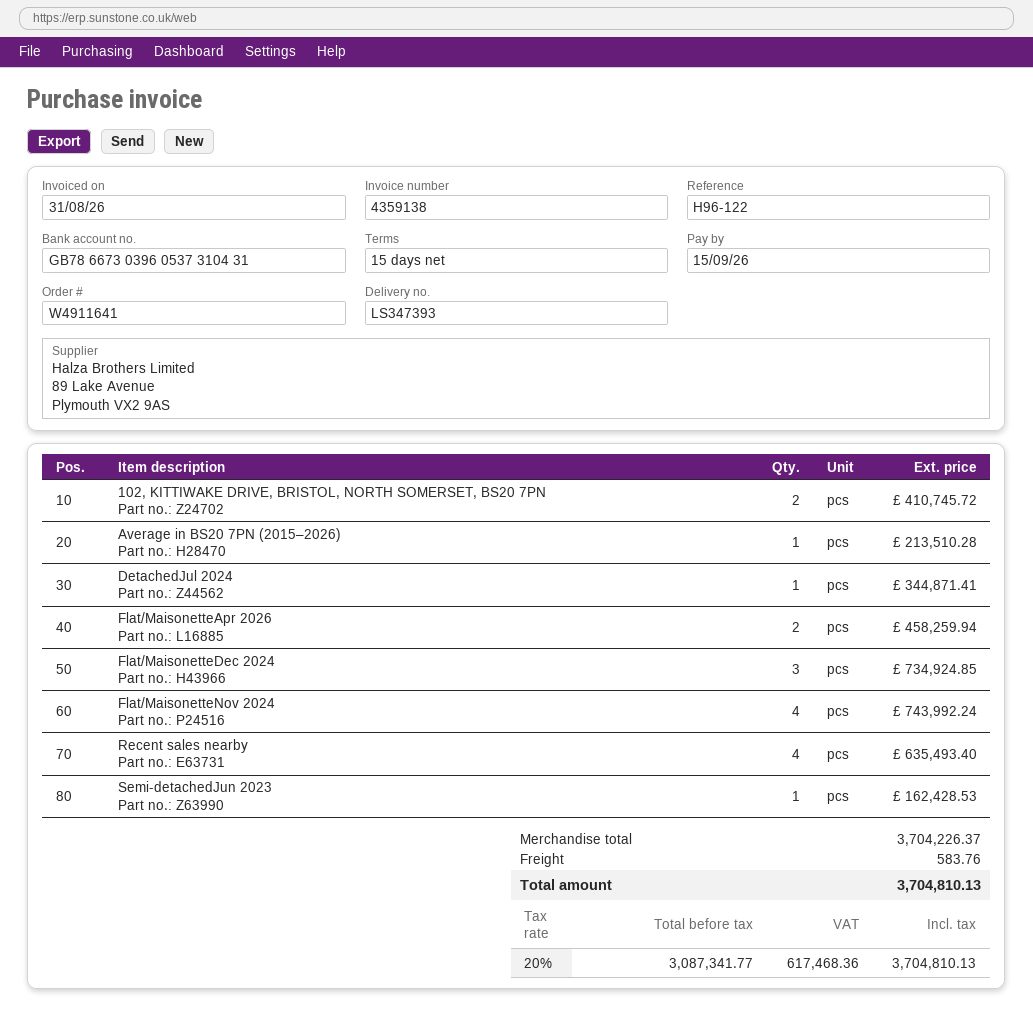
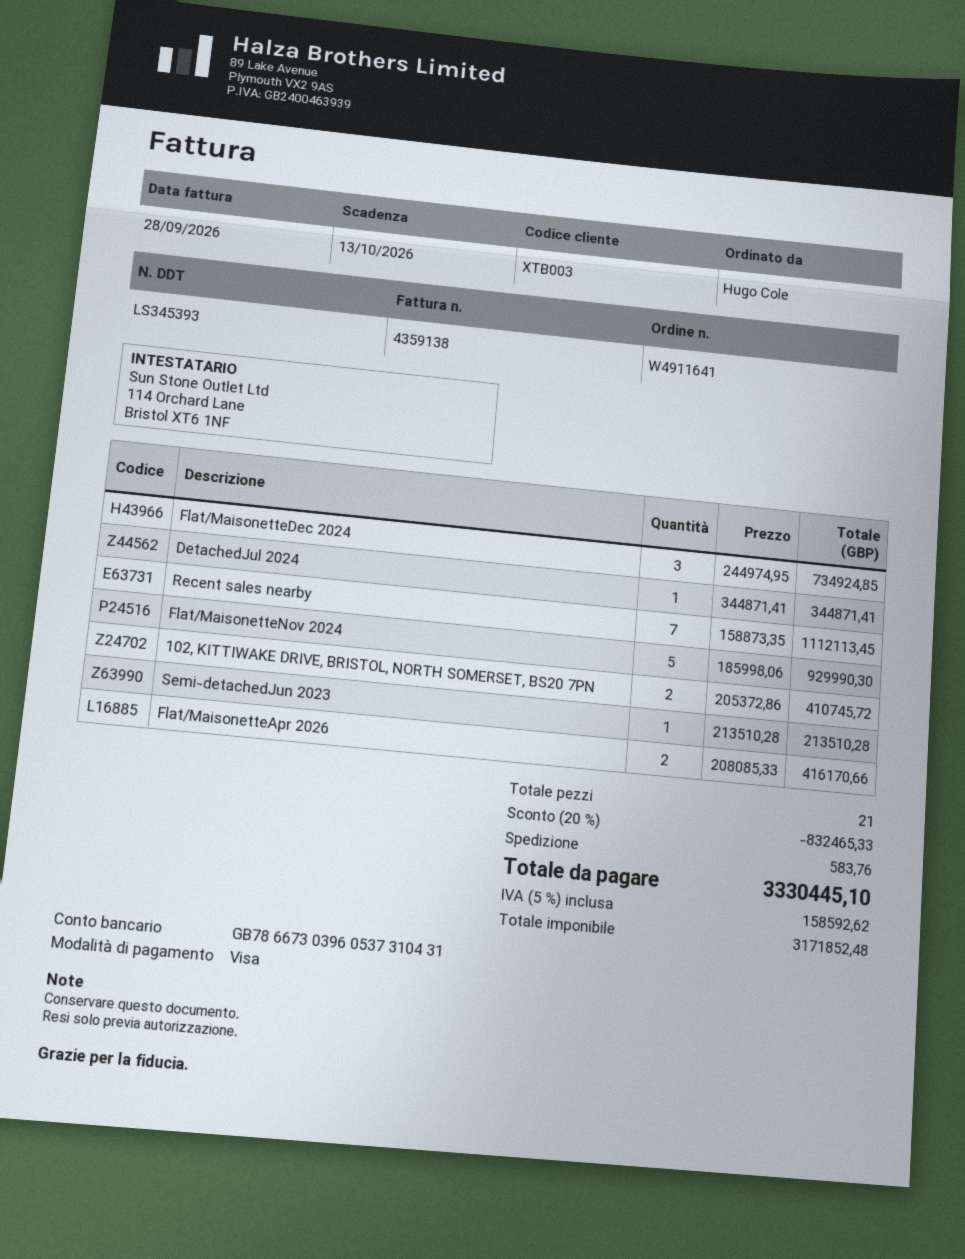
delivery note number: LS347393 -> LS345393
invoice date: 2026-08-31 -> 2026-09-28
due date: 2026-09-15 -> 2026-10-13
Average in BS20 7PN (2015–2026): 1 for 213510.28 -> none
Flat/MaisonetteApr 2026: 2 for 458259.94 -> 2 for 416170.66
Flat/MaisonetteNov 2024: 4 for 743992.24 -> 5 for 929990.30
Recent sales nearby: 4 for 635493.40 -> 7 for 1112113.45
Semi-detachedJun 2023: 1 for 162428.53 -> 1 for 213510.28
discount: none -> 20% = 832465.33
net: 3087341.77 -> 3171852.48
tax: 20% = 617468.36 -> 5% = 158592.62
total: 3704810.13 -> 3330445.10

